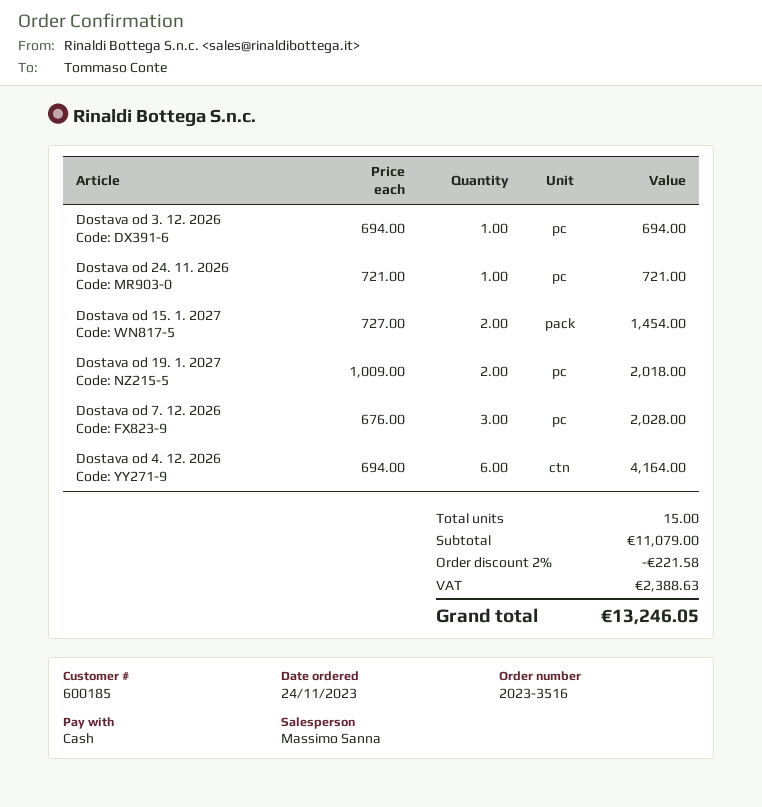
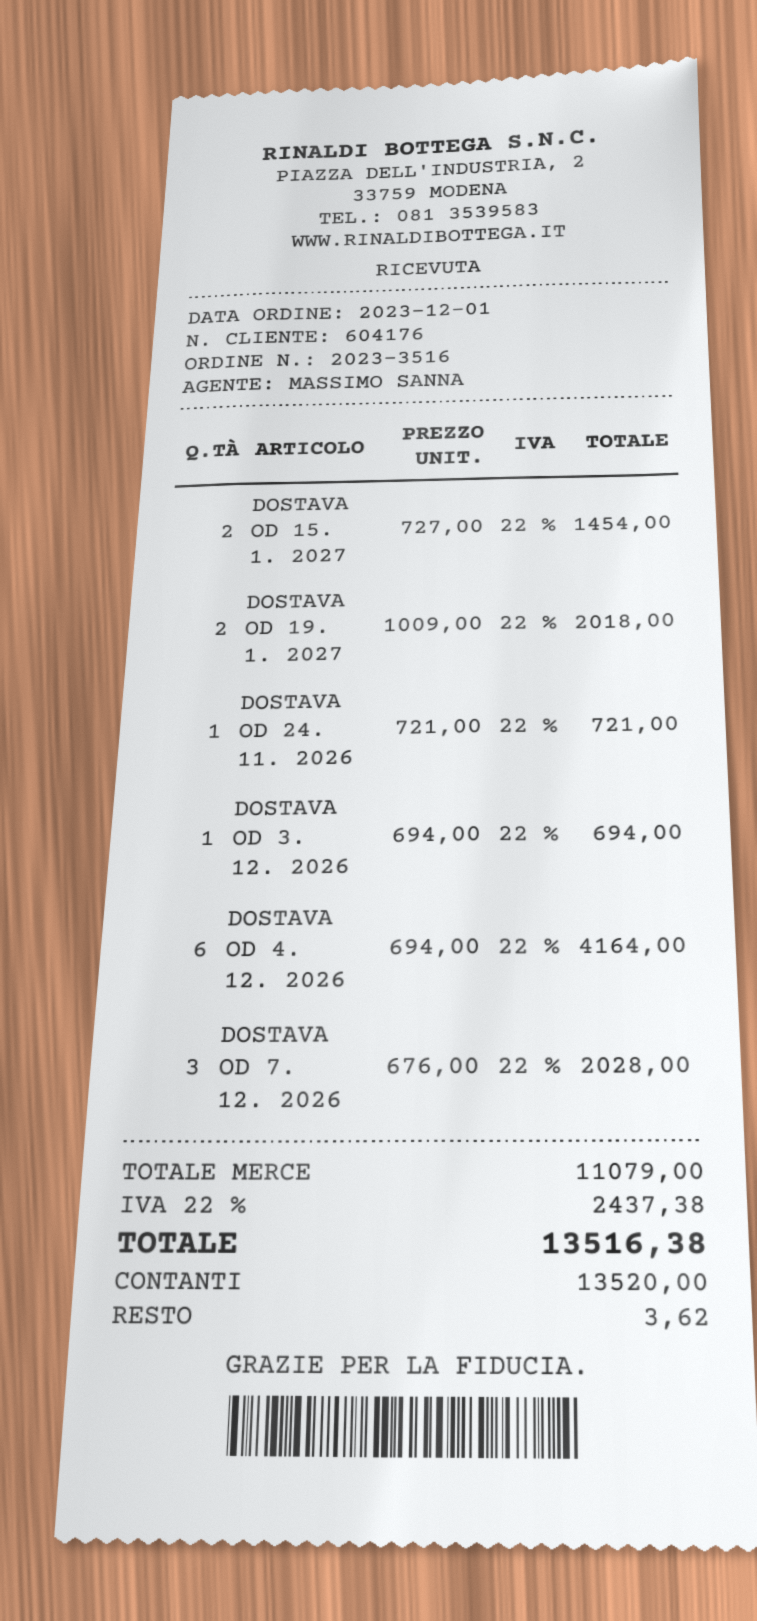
order date: 2023-11-24 -> 2023-12-01
customer number: 600185 -> 604176
discount: 2% = 221.58 -> none
tax: 2388.63 -> 2437.38
total: 13246.05 -> 13516.38

